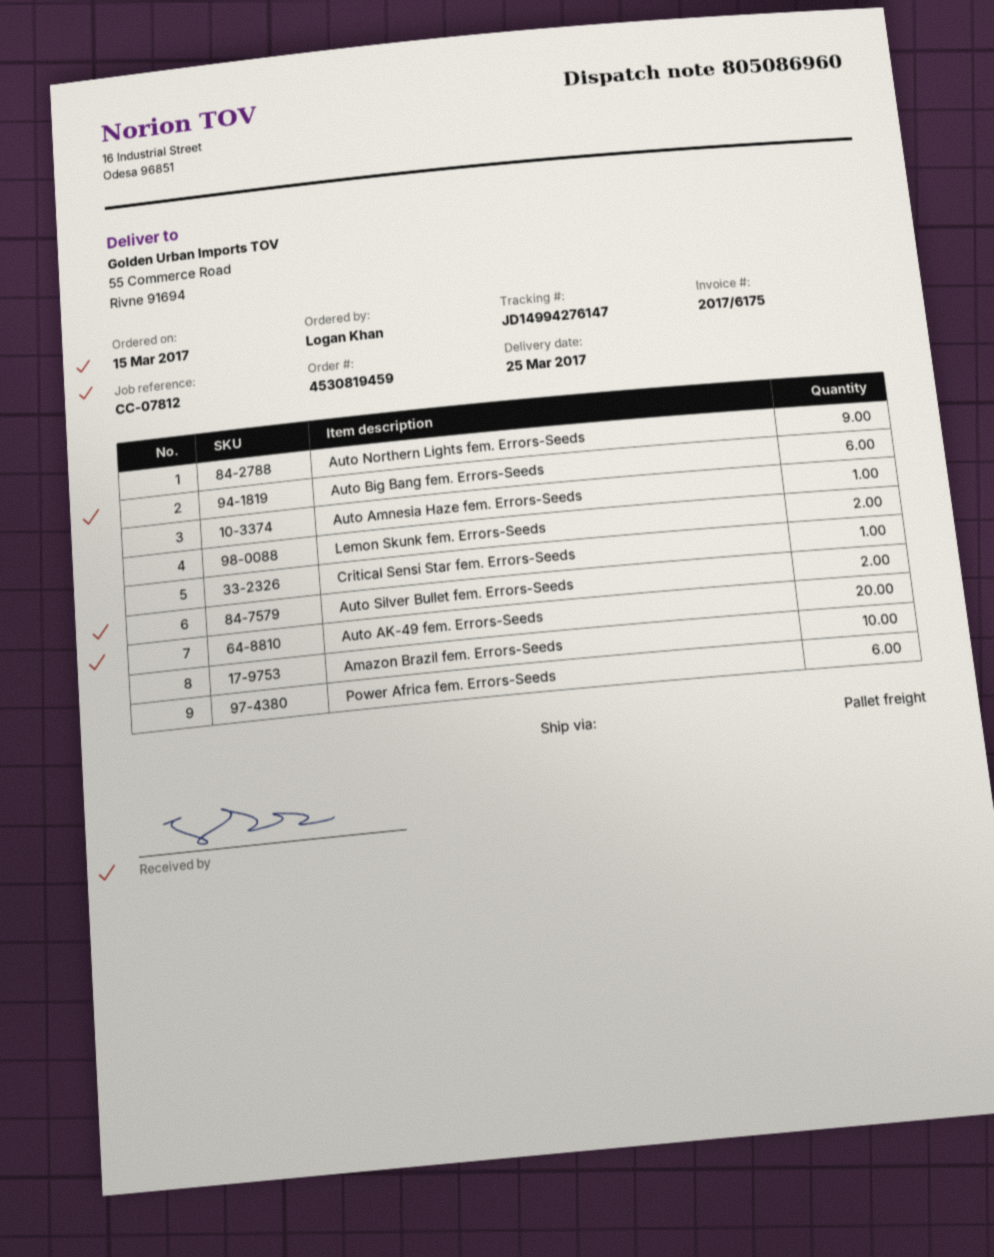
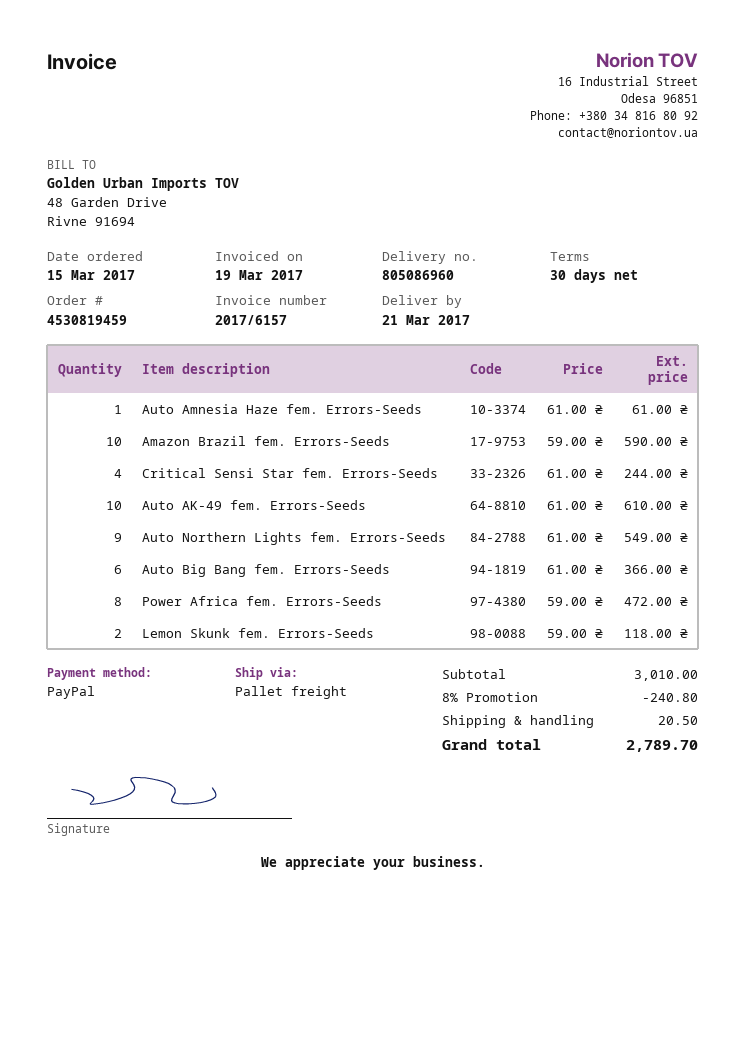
delivery date: 2017-03-25 -> 2017-03-21
invoice number: 2017/6175 -> 2017/6157
Critical Sensi Star fem. Errors-Seeds: 1 -> 4
Auto Silver Bullet fem. Errors-Seeds: 2 -> none
Auto AK-49 fem. Errors-Seeds: 20 -> 10
Power Africa fem. Errors-Seeds: 6 -> 8

